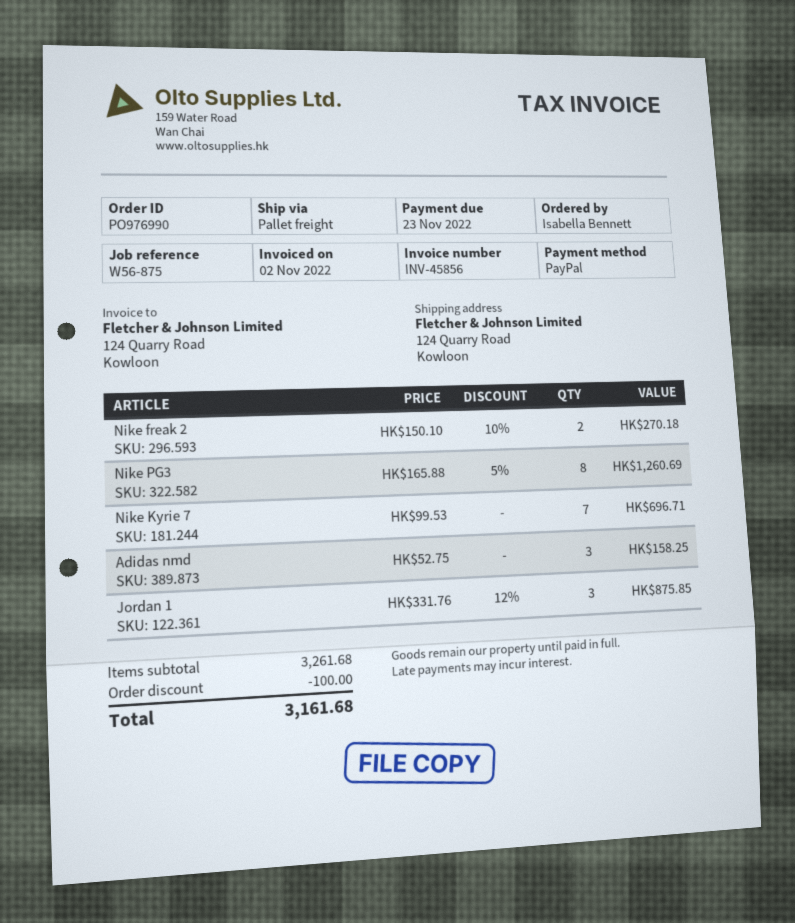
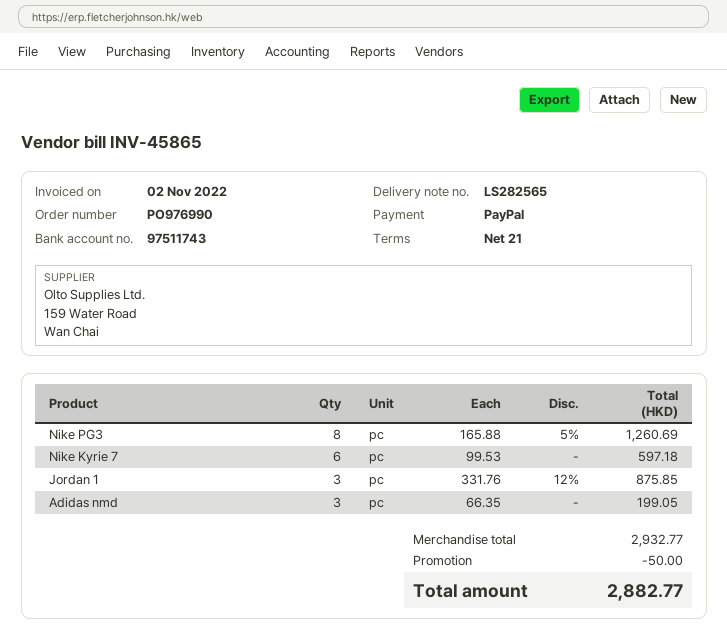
invoice number: INV-45856 -> INV-45865
Nike freak 2: 2 x 150.10 - 10% = 270.18 -> none
Nike Kyrie 7: 7 x 99.53 = 696.71 -> 6 x 99.53 = 597.18
Adidas nmd: 3 x 52.75 = 158.25 -> 3 x 66.35 = 199.05
subtotal: 3261.68 -> 2932.77
discount: 100.00 -> 50.00
total: 3161.68 -> 2882.77

